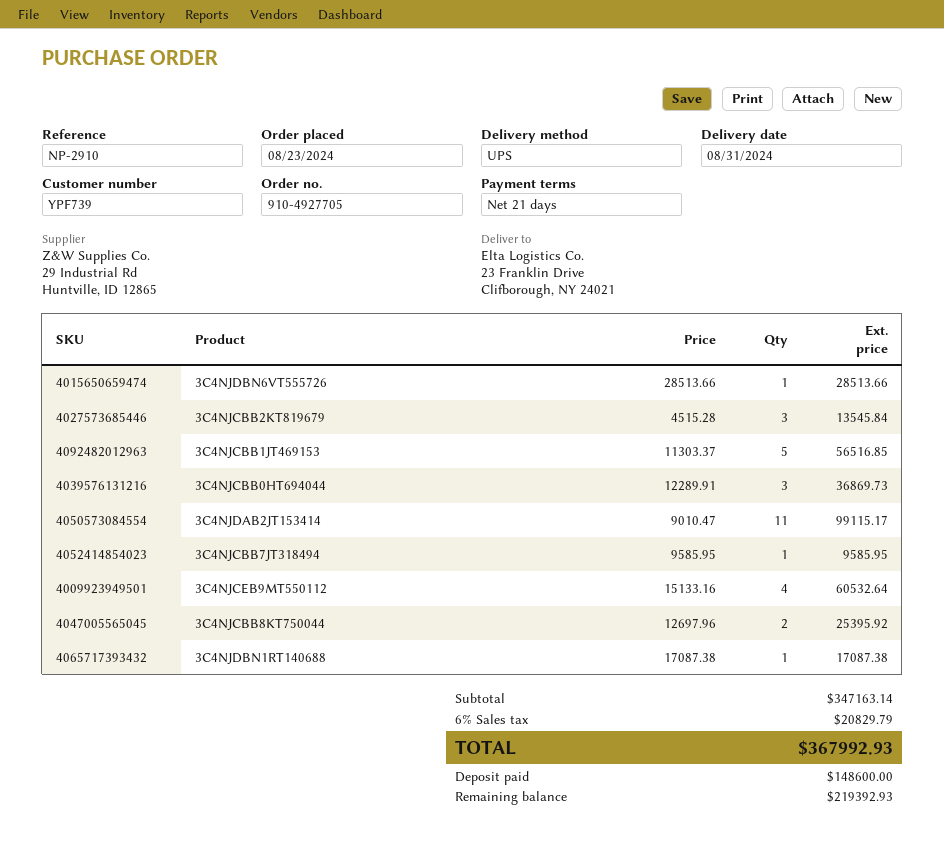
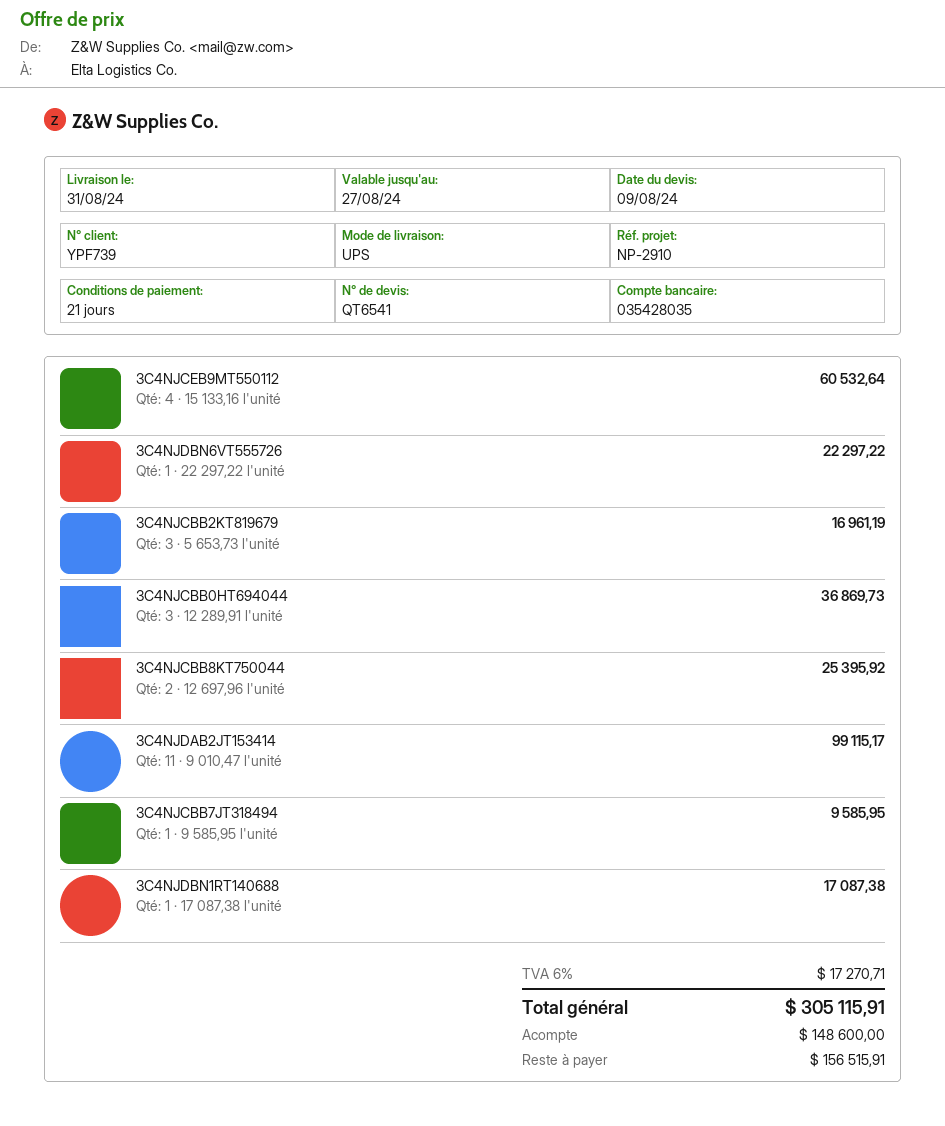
3C4NJDBN6VT555726: 1 x 28513.66 = 28513.66 -> 1 x 22297.22 = 22297.22
3C4NJCBB2KT819679: 3 x 4515.28 = 13545.84 -> 3 x 5653.73 = 16961.19
3C4NJCBB1JT469153: 5 x 11303.37 = 56516.85 -> none
tax: 6% = 20829.79 -> 6% = 17270.71
total: 367992.93 -> 305115.91
balance: 219392.93 -> 156515.91

